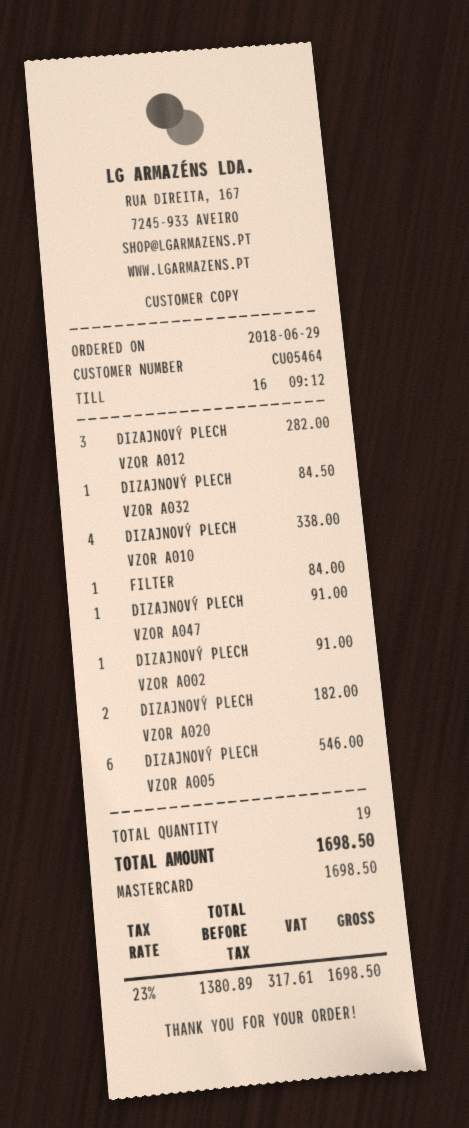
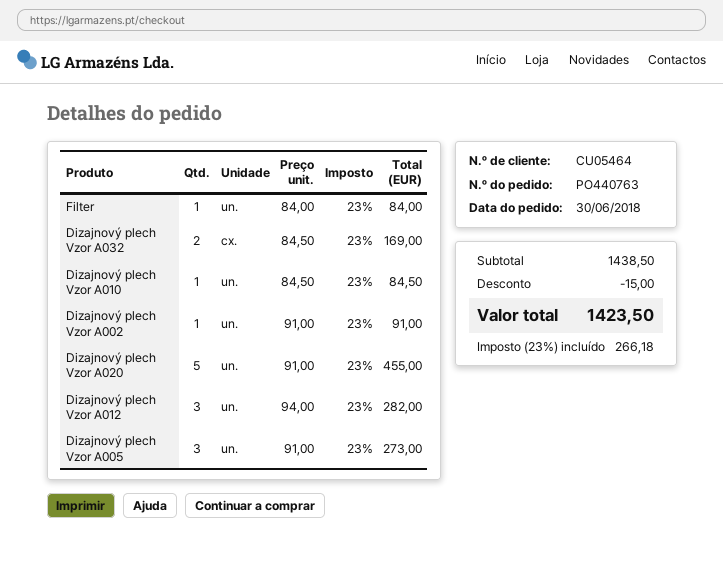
order date: 2018-06-29 -> 2018-06-30
DIZAJNOVÝ PLECH VZOR A032: 1 for 84.50 -> 2 for 169.00
DIZAJNOVÝ PLECH VZOR A010: 4 for 338.00 -> 1 for 84.50
DIZAJNOVÝ PLECH VZOR A047: 1 for 91.00 -> none
DIZAJNOVÝ PLECH VZOR A020: 2 for 182.00 -> 5 for 455.00
DIZAJNOVÝ PLECH VZOR A005: 6 for 546.00 -> 3 for 273.00
discount: none -> 15.00
tax: 23% = 317.61 -> 23% = 266.18
total: 1698.50 -> 1423.50

